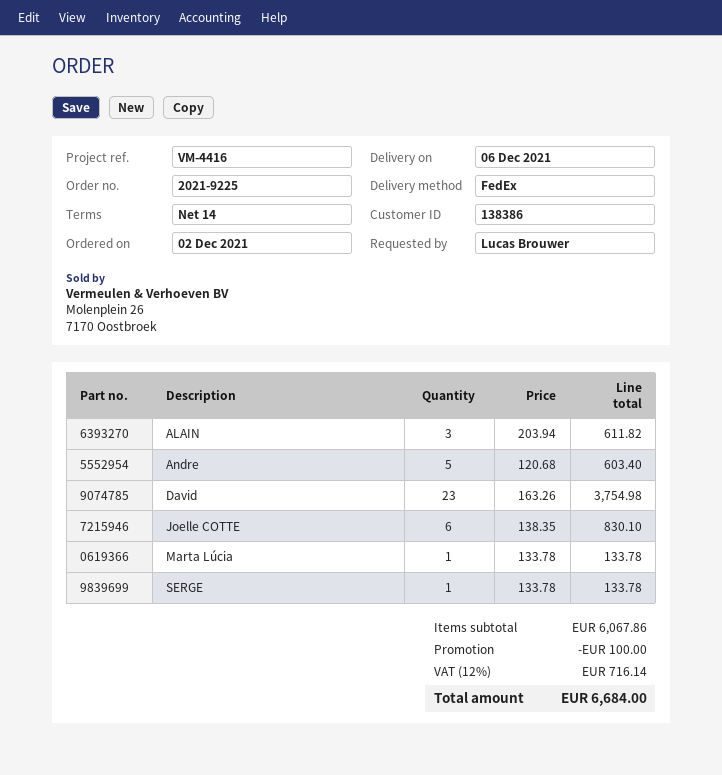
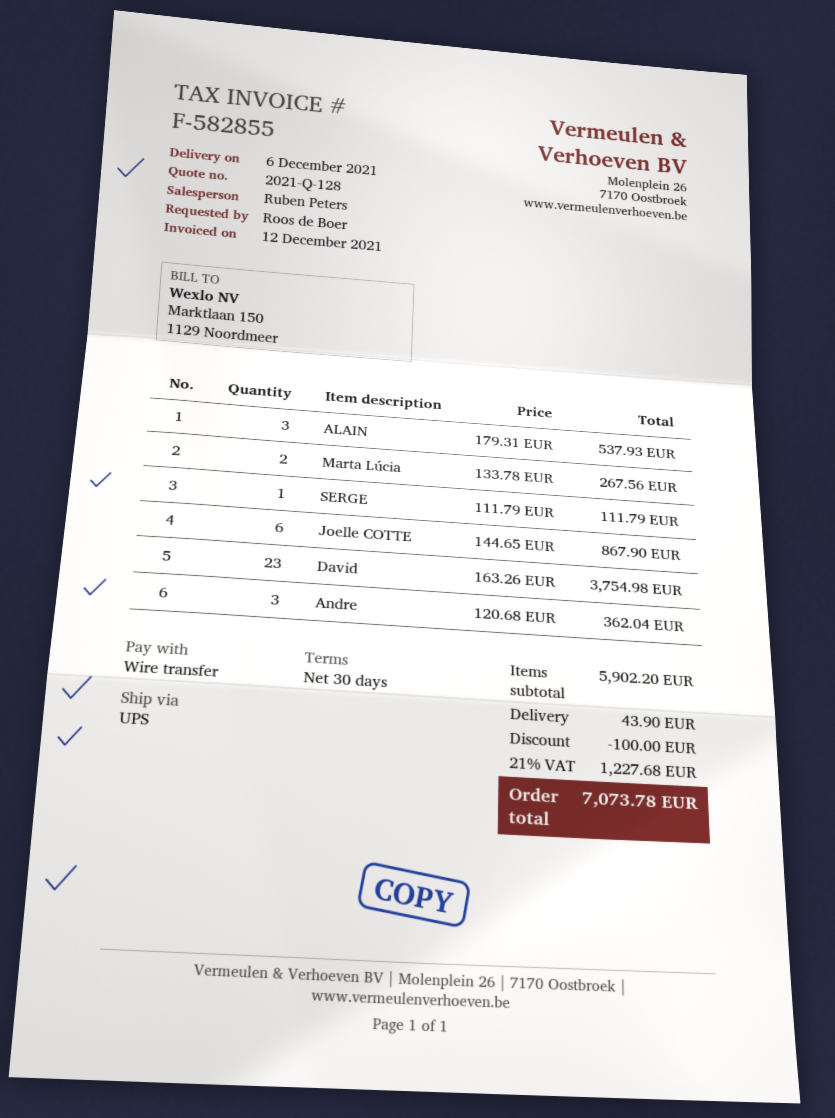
payment terms: 14 days -> 30 days
ordered by: Lucas Brouwer -> Roos de Boer
shipping method: FedEx -> UPS
ALAIN: 3 x 203.94 = 611.82 -> 3 x 179.31 = 537.93
Andre: 5 x 120.68 = 603.40 -> 3 x 120.68 = 362.04
Joelle COTTE: 6 x 138.35 = 830.10 -> 6 x 144.65 = 867.90
Marta Lúcia: 1 x 133.78 = 133.78 -> 2 x 133.78 = 267.56
SERGE: 1 x 133.78 = 133.78 -> 1 x 111.79 = 111.79
subtotal: 6067.86 -> 5902.20
shipping: none -> 43.90
tax: 12% = 716.14 -> 21% = 1227.68
total: 6684.00 -> 7073.78

